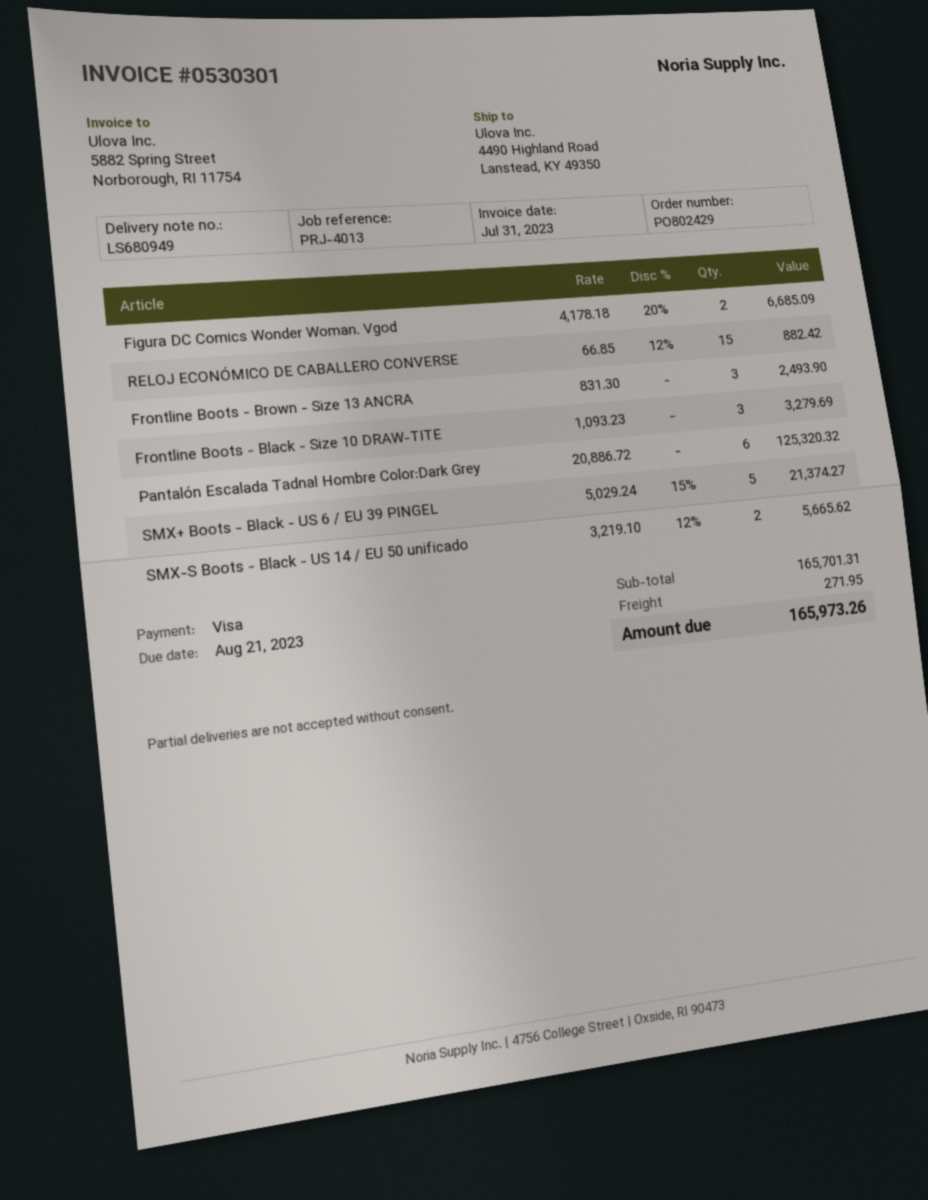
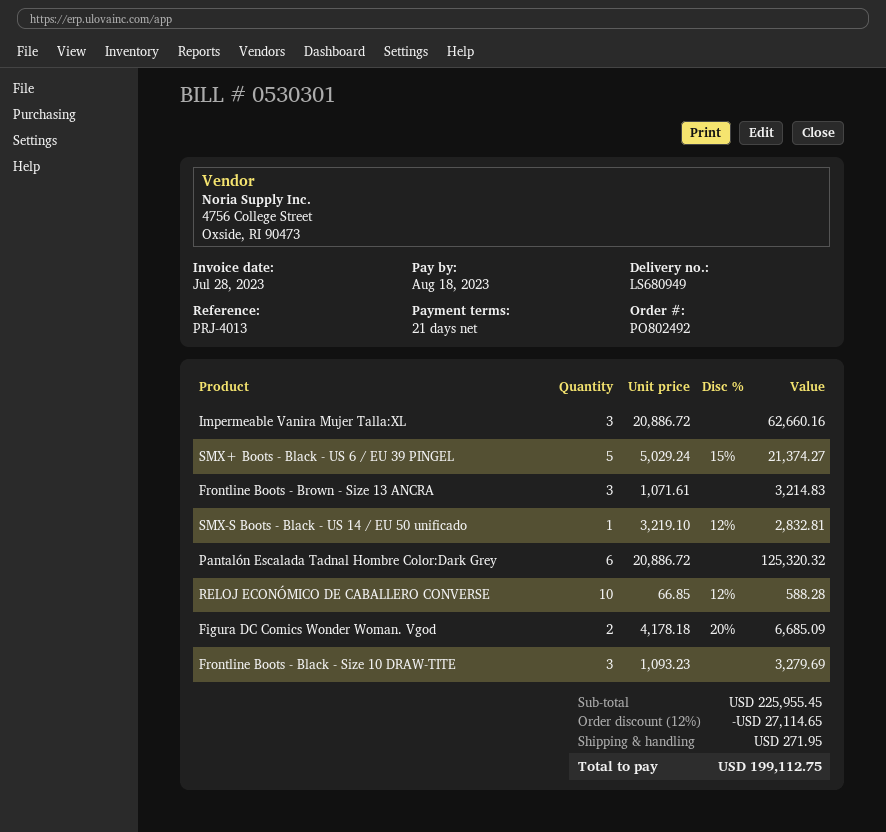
order number: PO802429 -> PO802492
invoice date: 2023-07-31 -> 2023-07-28
due date: 2023-08-21 -> 2023-08-18
RELOJ ECONÓMICO DE CABALLERO CONVERSE: 15 x 66.85 - 12% = 882.42 -> 10 x 66.85 - 12% = 588.28
Frontline Boots - Brown - Size 13 ANCRA: 3 x 831.30 = 2493.90 -> 3 x 1071.61 = 3214.83
SMX-S Boots - Black - US 14 / EU 50 unificado: 2 x 3219.10 - 12% = 5665.62 -> 1 x 3219.10 - 12% = 2832.81
Impermeable Vanira Mujer Talla:XL: none -> 3 x 20886.72 = 62660.16
subtotal: 165701.31 -> 225955.45
discount: none -> 12% = 27114.65
total: 165973.26 -> 199112.75

